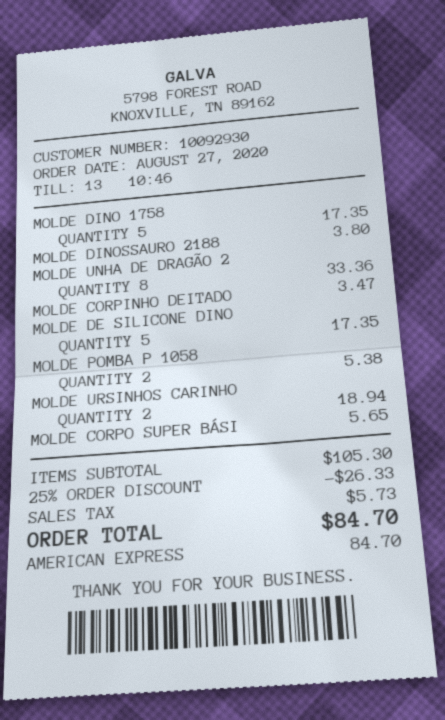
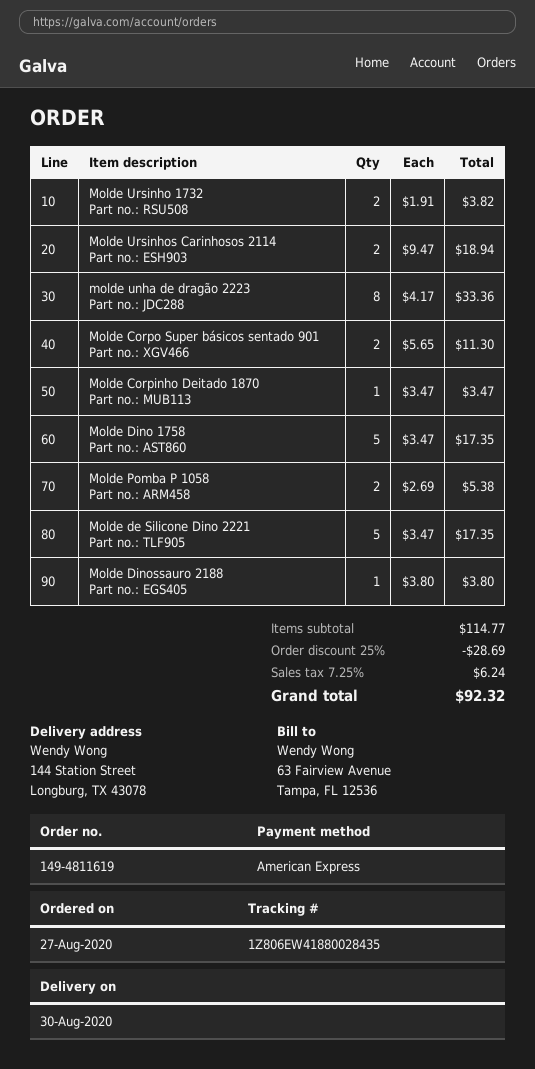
MOLDE CORPO SUPER BÁSI: 1 for 5.65 -> 2 for 11.30
Molde Ursinho 1732: none -> 2 for 3.82
subtotal: 105.30 -> 114.77
discount: 25% = 26.33 -> 25% = 28.69
tax: 5.73 -> 6.24
total: 84.70 -> 92.32

